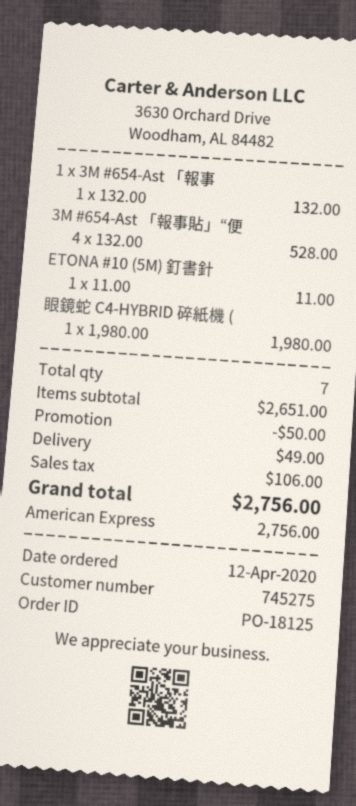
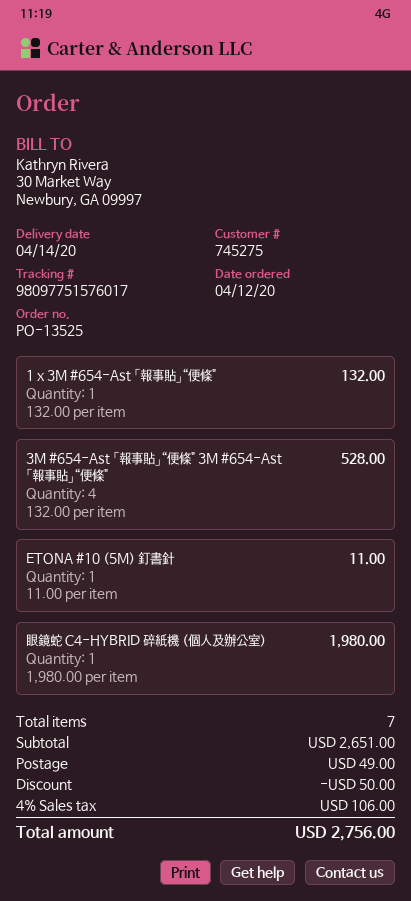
order number: PO-18125 -> PO-13525

